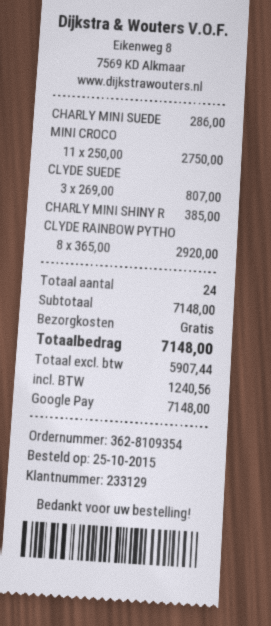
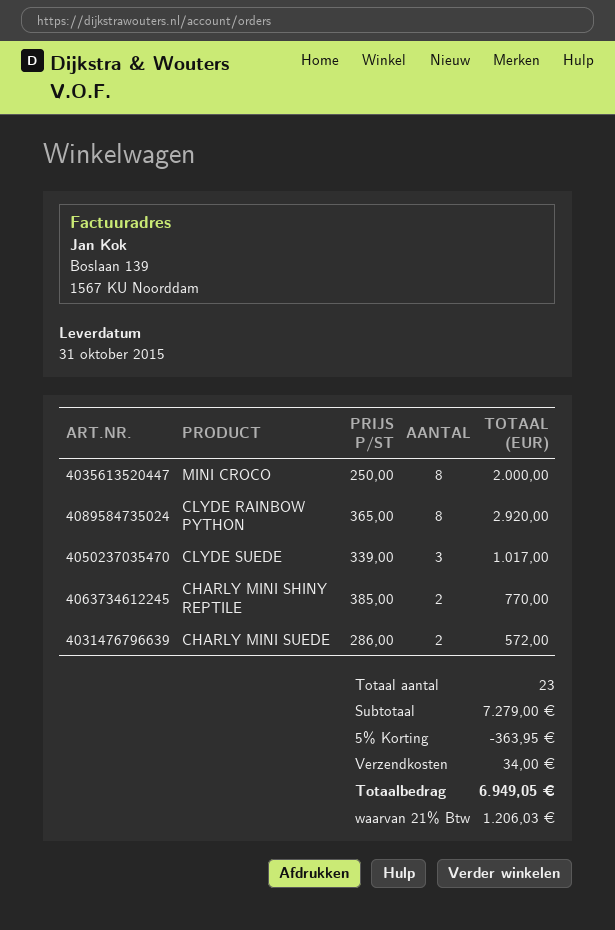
CHARLY MINI SUEDE: 1 x 286.00 = 286.00 -> 2 x 286.00 = 572.00
MINI CROCO: 11 x 250.00 = 2750.00 -> 8 x 250.00 = 2000.00
CLYDE SUEDE: 3 x 269.00 = 807.00 -> 3 x 339.00 = 1017.00
CHARLY MINI SHINY R: 1 x 385.00 = 385.00 -> 2 x 385.00 = 770.00
total quantity: 24 -> 23
subtotal: 7148.00 -> 7279.00
discount: none -> 5% = 363.95
shipping: 0.00 -> 34.00
tax: 1240.56 -> 1206.03
total: 7148.00 -> 6949.05

